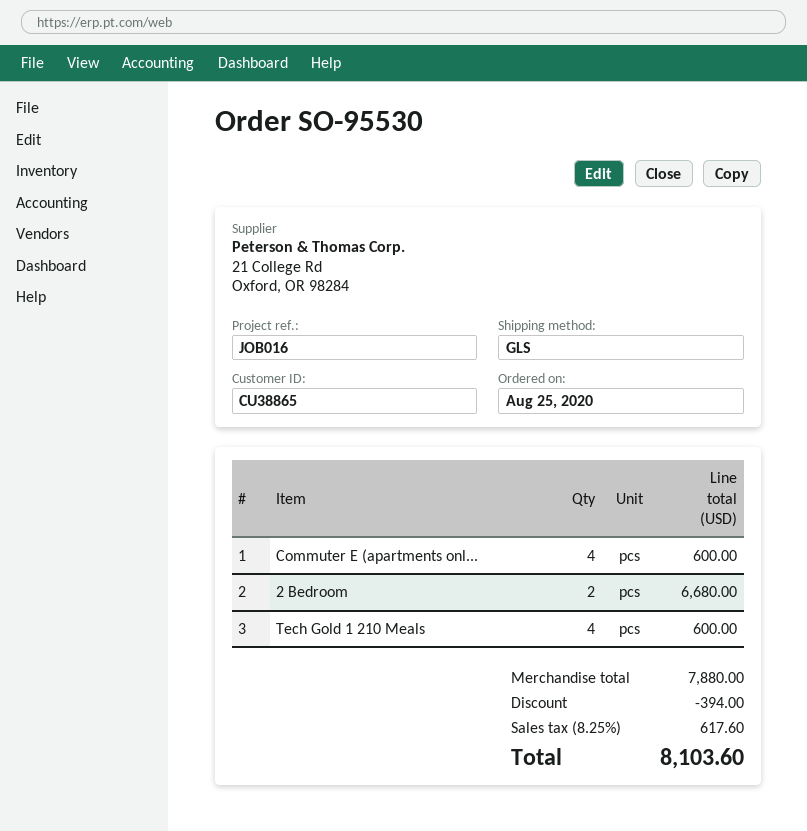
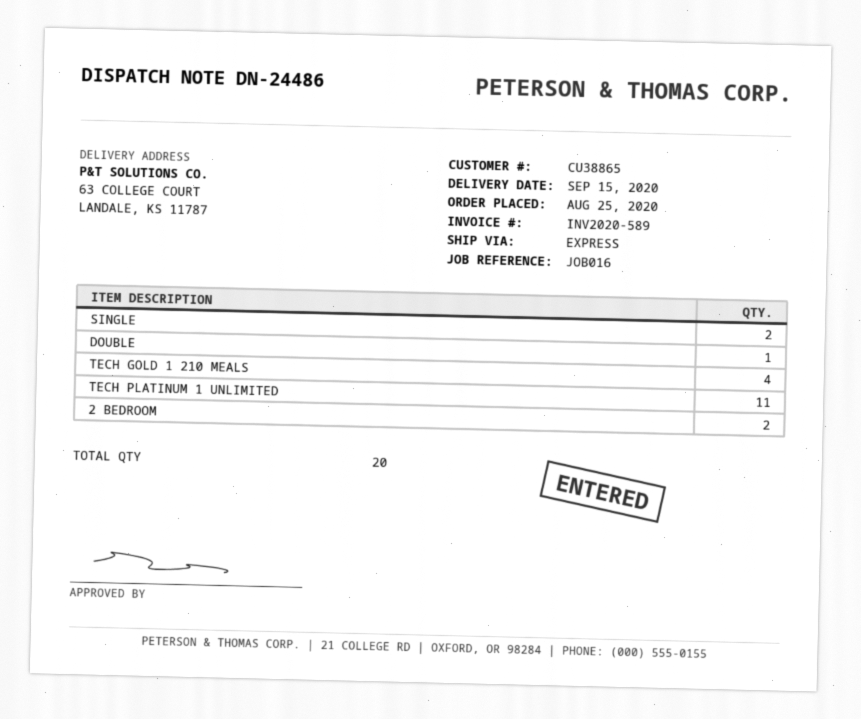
shipping method: GLS -> express
Commuter E (apartments onl...: 4 -> none
SINGLE: none -> 2
DOUBLE: none -> 1
TECH PLATINUM 1 UNLIMITED: none -> 11

